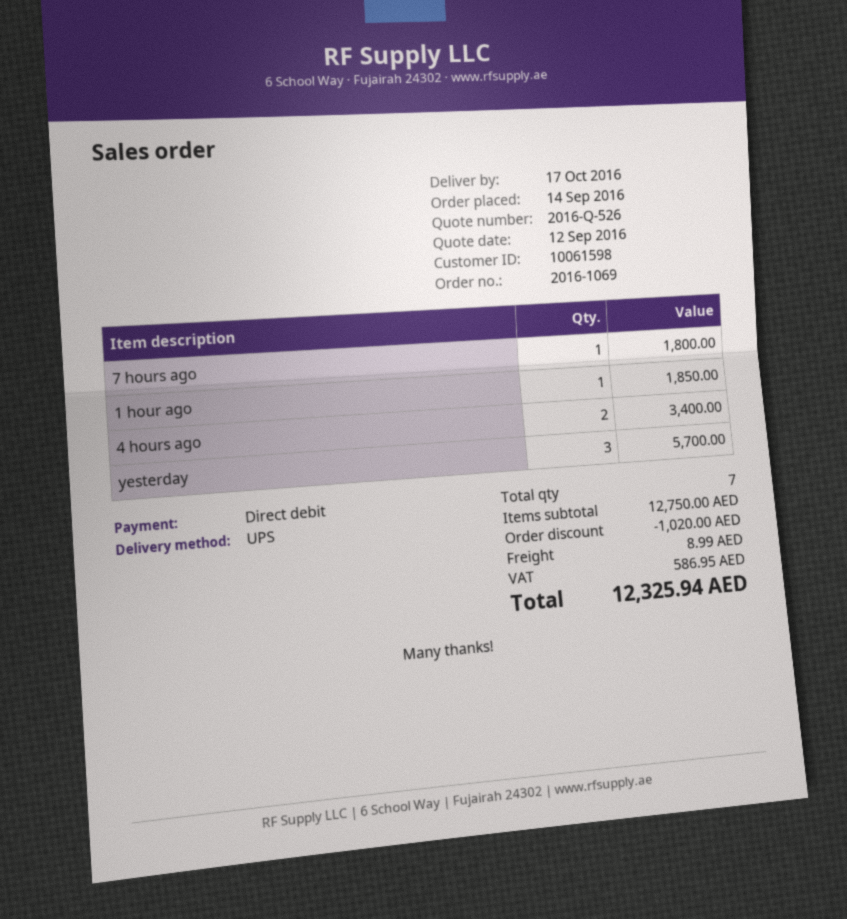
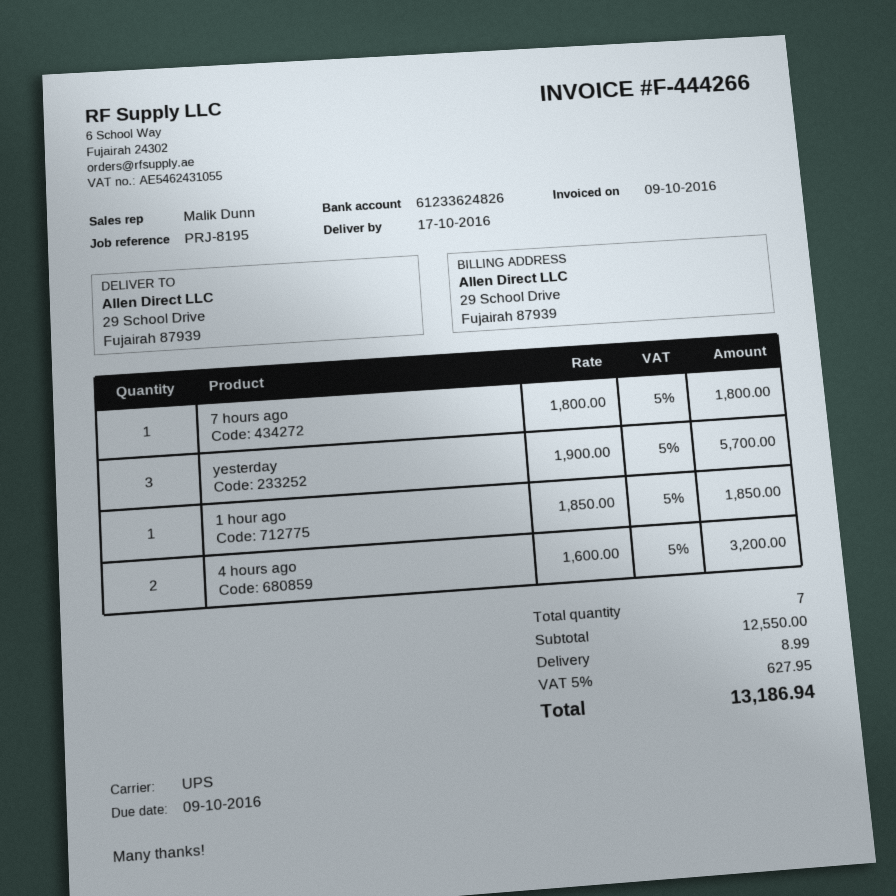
4 hours ago: 2 for 3400.00 -> 2 for 3200.00
subtotal: 12750.00 -> 12550.00
discount: 1020.00 -> none
tax: 586.95 -> 627.95
total: 12325.94 -> 13186.94

